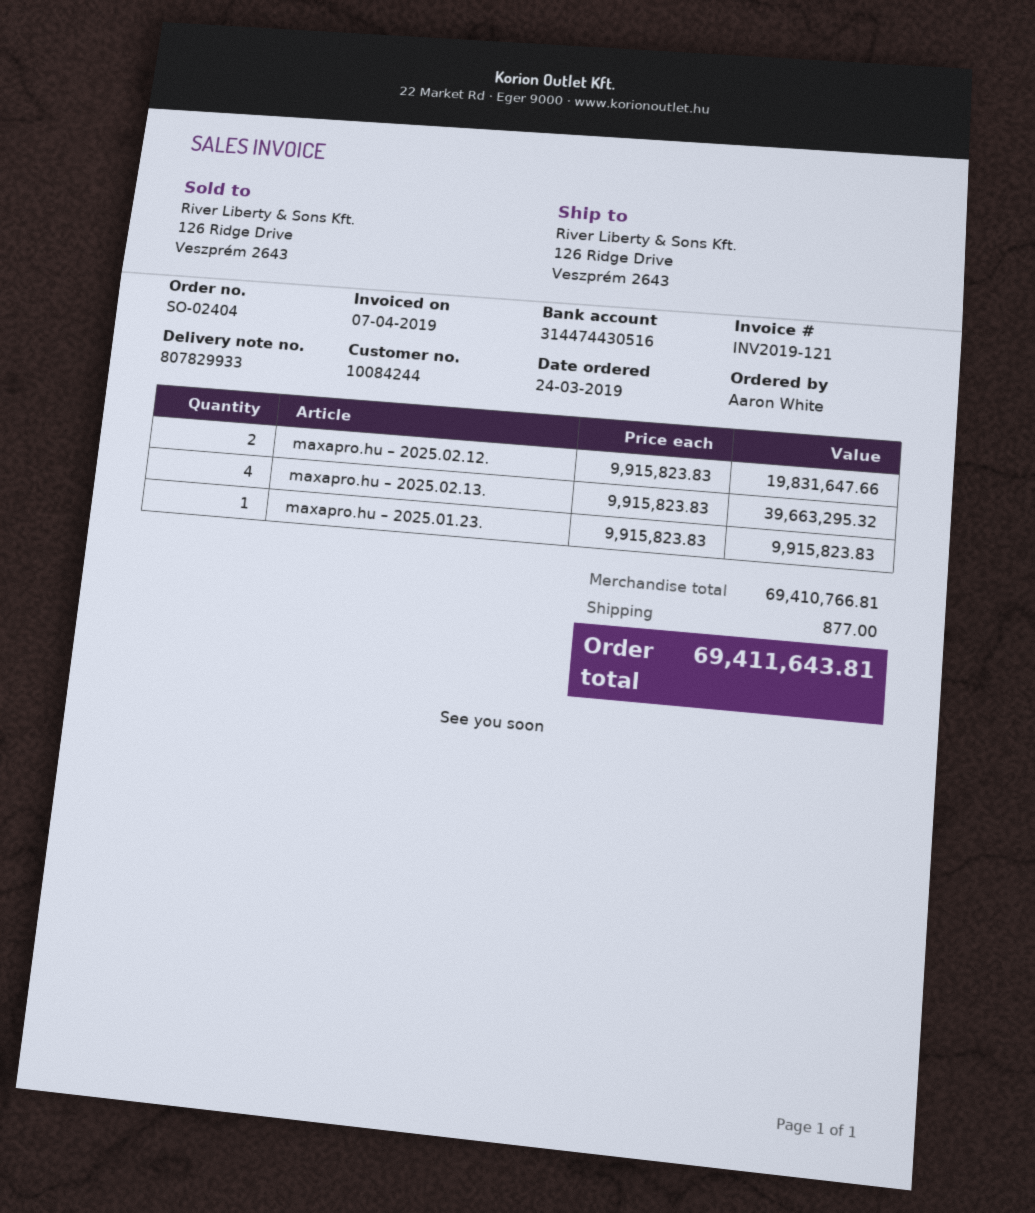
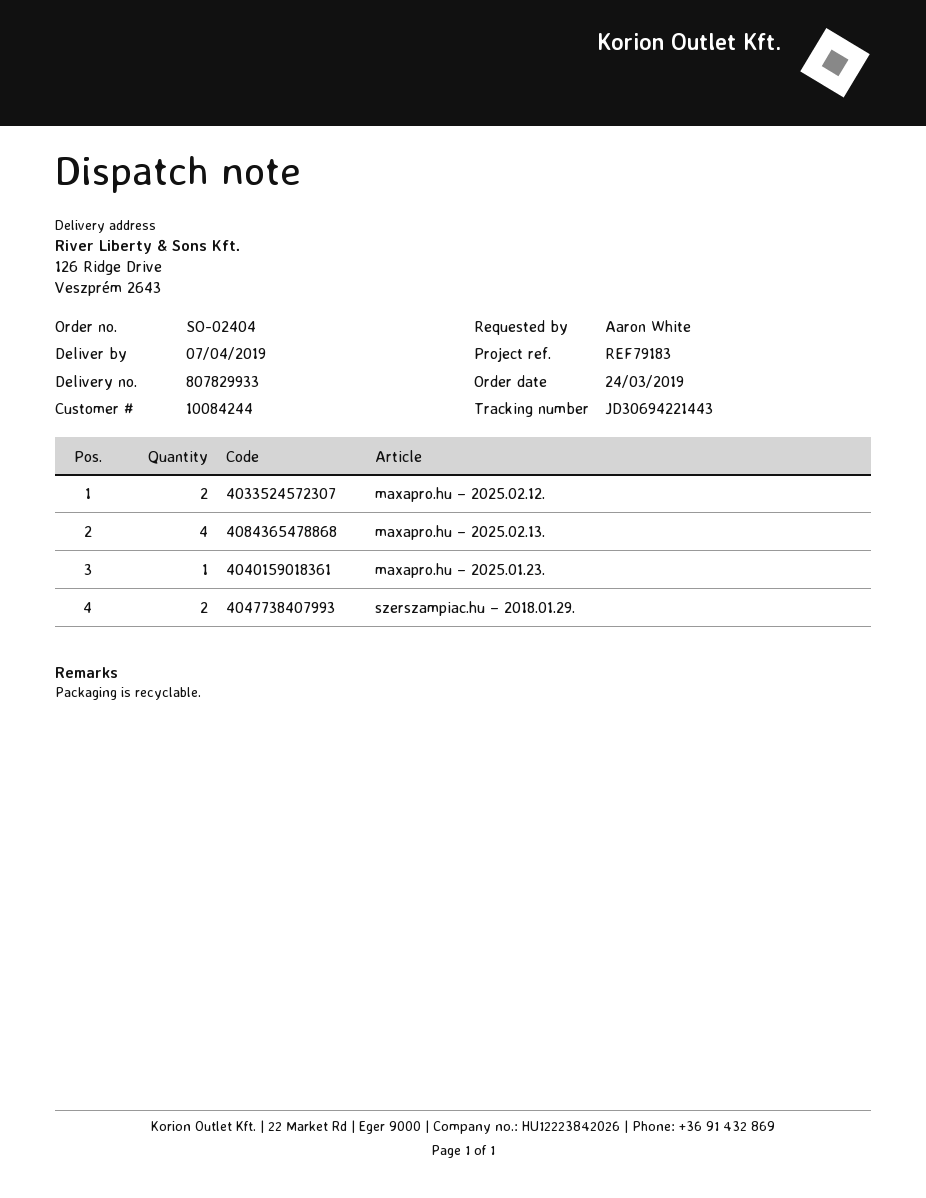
szerszampiac.hu – 2018.01.29.: none -> 2

